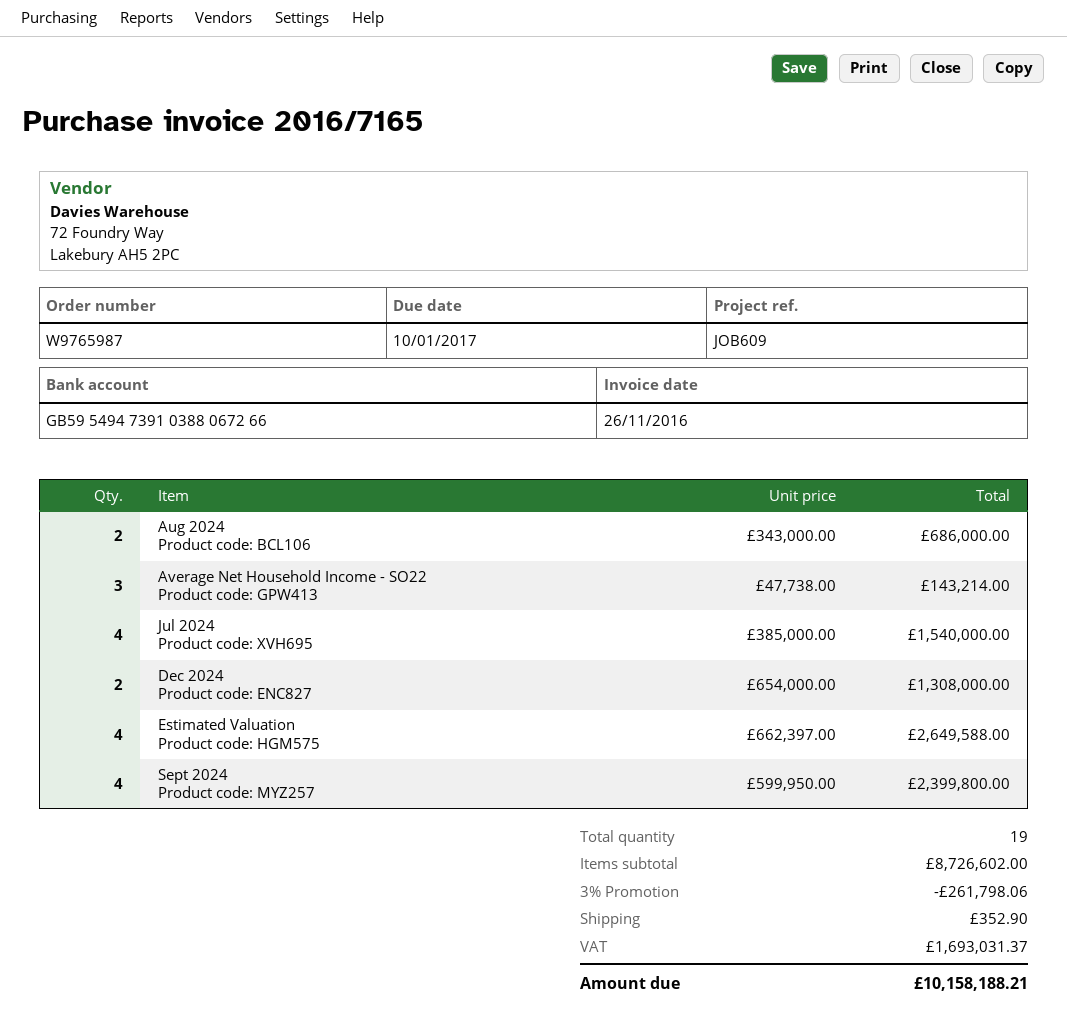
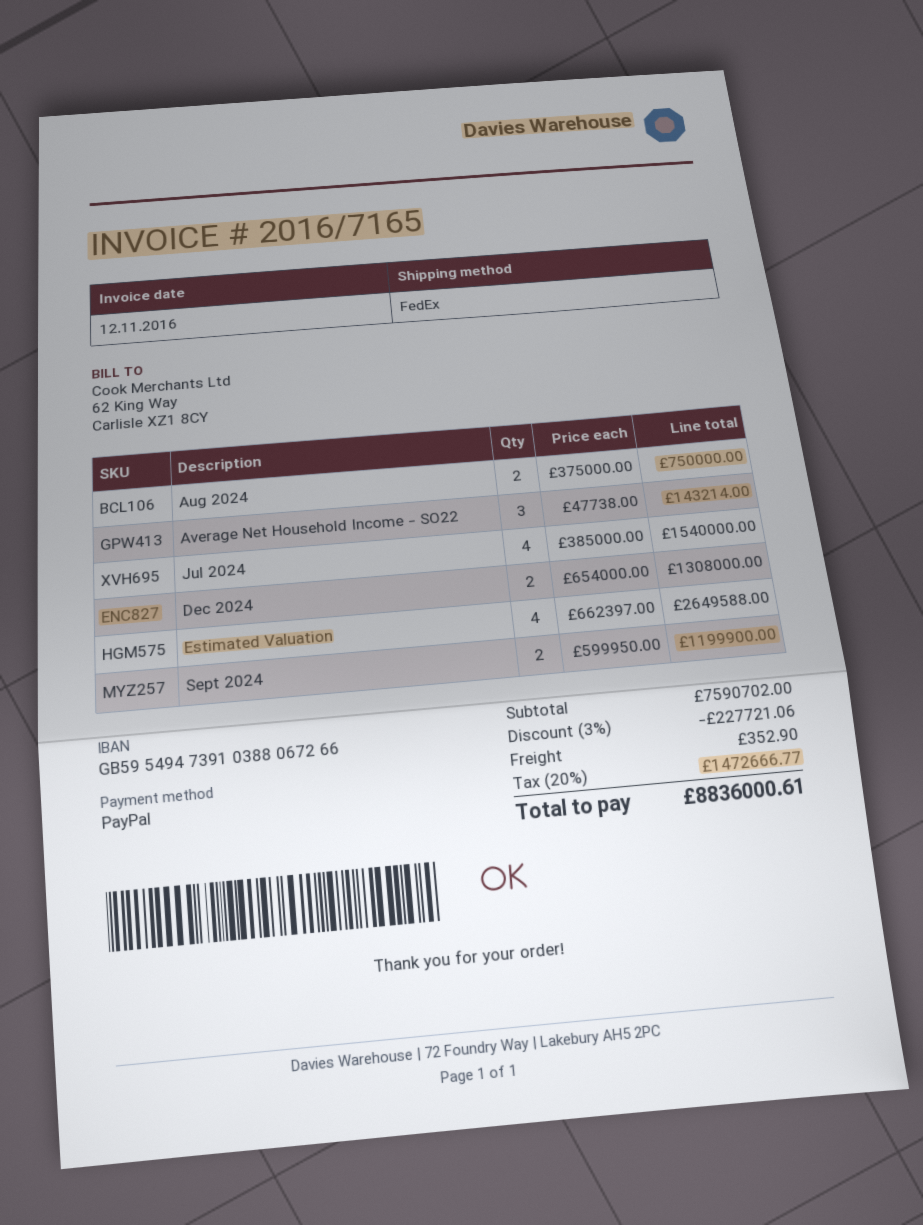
invoice date: 2016-11-26 -> 2016-11-12
Aug 2024: 2 x 343000.00 = 686000.00 -> 2 x 375000.00 = 750000.00
Sept 2024: 4 x 599950.00 = 2399800.00 -> 2 x 599950.00 = 1199900.00
subtotal: 8726602.00 -> 7590702.00
discount: 3% = 261798.06 -> 3% = 227721.06
tax: 1693031.37 -> 1472666.77
total: 10158188.21 -> 8836000.61

